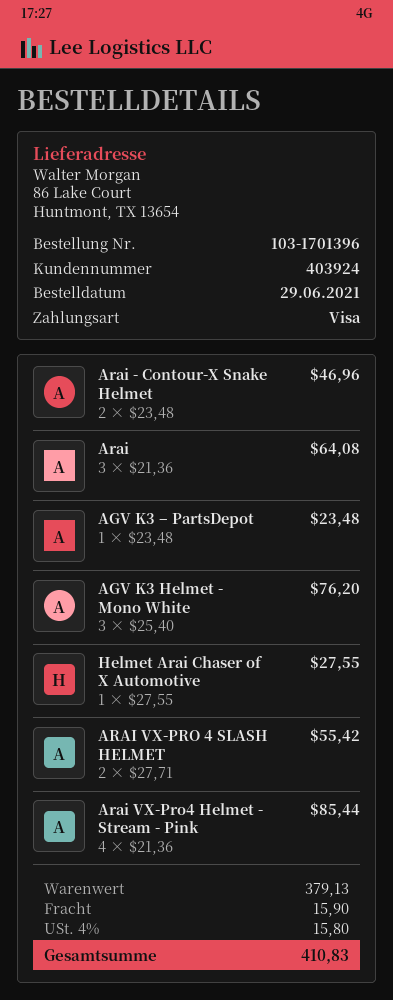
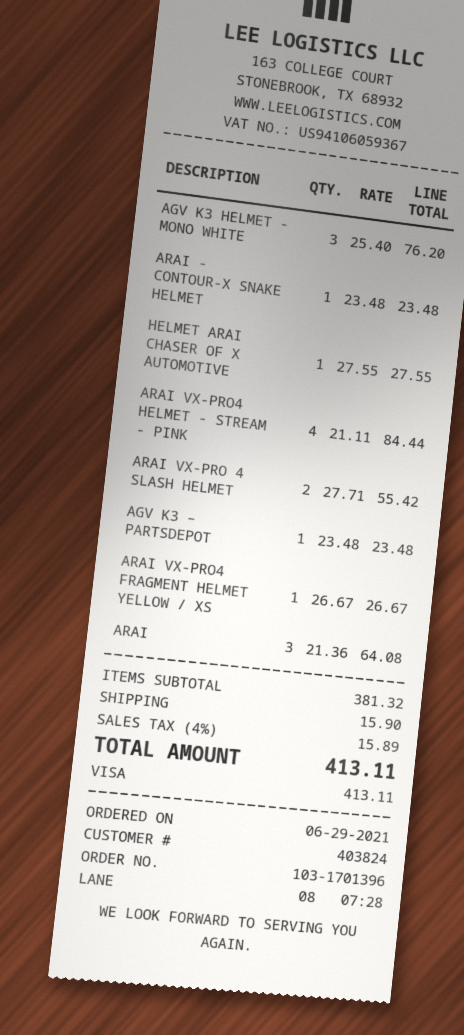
customer number: 403924 -> 403824
Arai - Contour-X Snake Helmet: 2 x 23.48 = 46.96 -> 1 x 23.48 = 23.48
Arai VX-Pro4 Helmet - Stream - Pink: 4 x 21.36 = 85.44 -> 4 x 21.11 = 84.44
ARAI VX-PRO4 FRAGMENT HELMET YELLOW / XS: none -> 1 x 26.67 = 26.67
subtotal: 379.13 -> 381.32
tax: 4% = 15.80 -> 4% = 15.89
total: 410.83 -> 413.11

